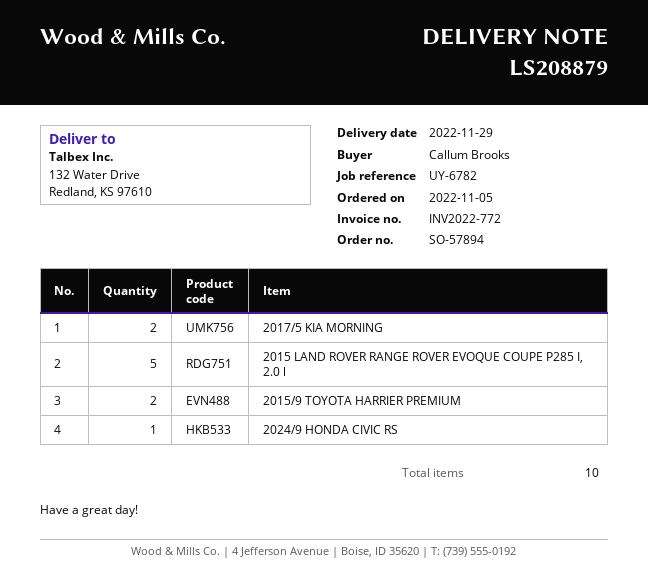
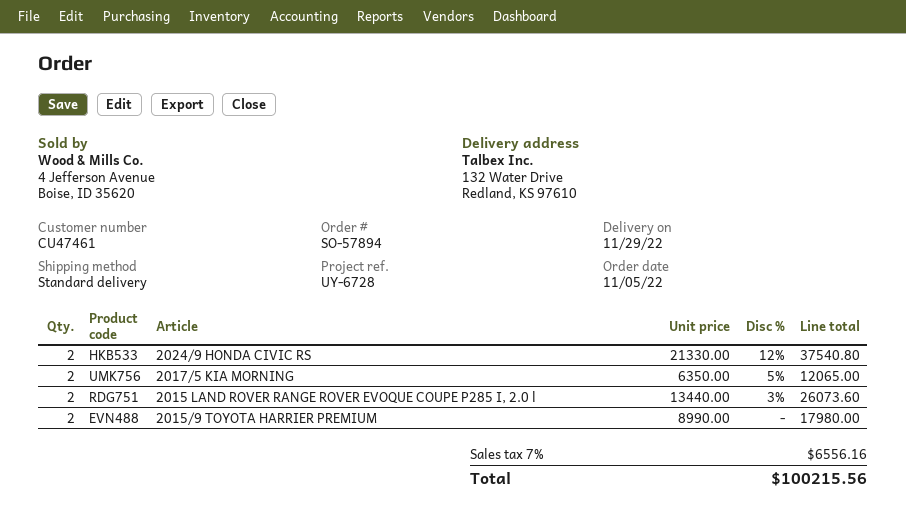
reference: UY-6782 -> UY-6728
2015 LAND ROVER RANGE ROVER EVOQUE COUPE P285 I, 2.0 l: 5 -> 2
2024/9 HONDA CIVIC RS: 1 -> 2

